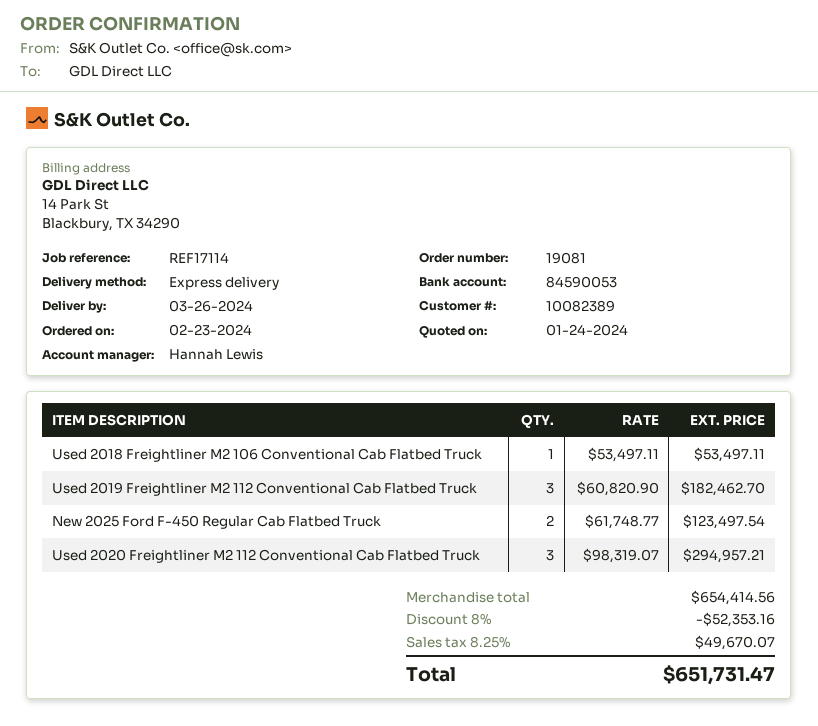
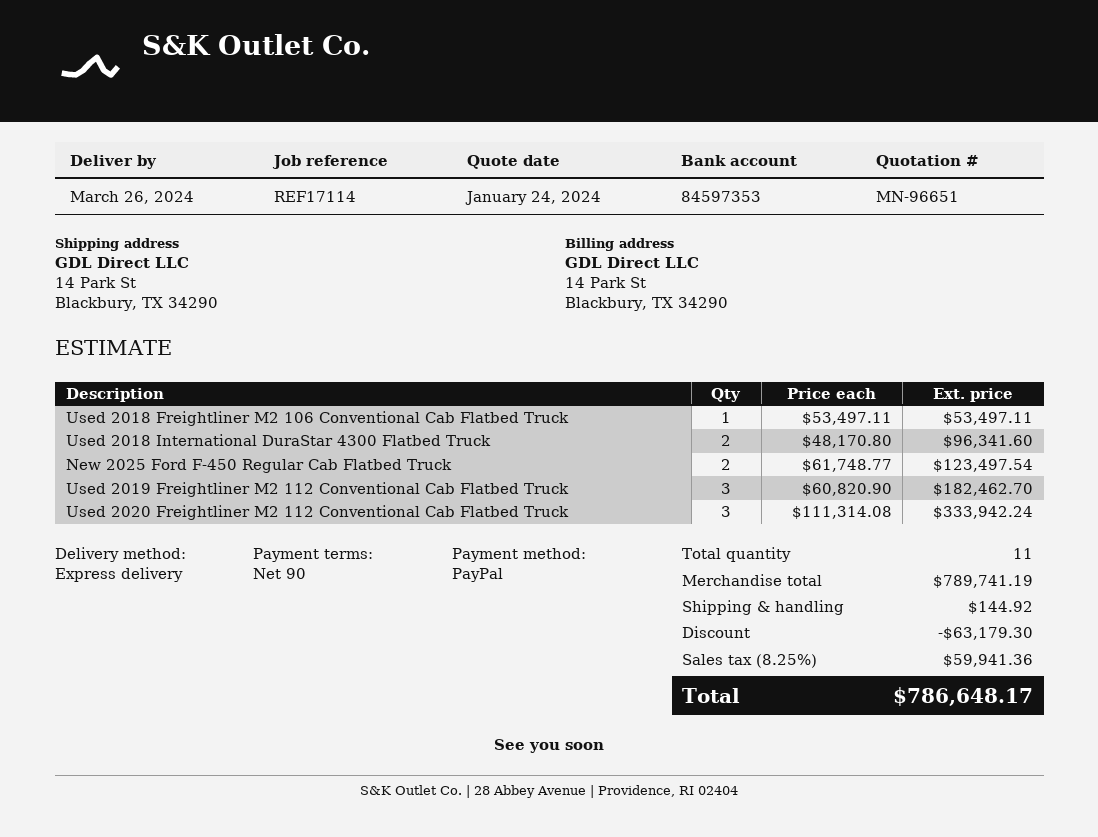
bank account: 84590053 -> 84597353
Used 2020 Freightliner M2 112 Conventional Cab Flatbed Truck: 3 x 98319.07 = 294957.21 -> 3 x 111314.08 = 333942.24
Used 2018 International DuraStar 4300 Flatbed Truck: none -> 2 x 48170.80 = 96341.60
subtotal: 654414.56 -> 789741.19
discount: 52353.16 -> 63179.30
shipping: none -> 144.92
tax: 8.25% = 49670.07 -> 8.25% = 59941.36
total: 651731.47 -> 786648.17

